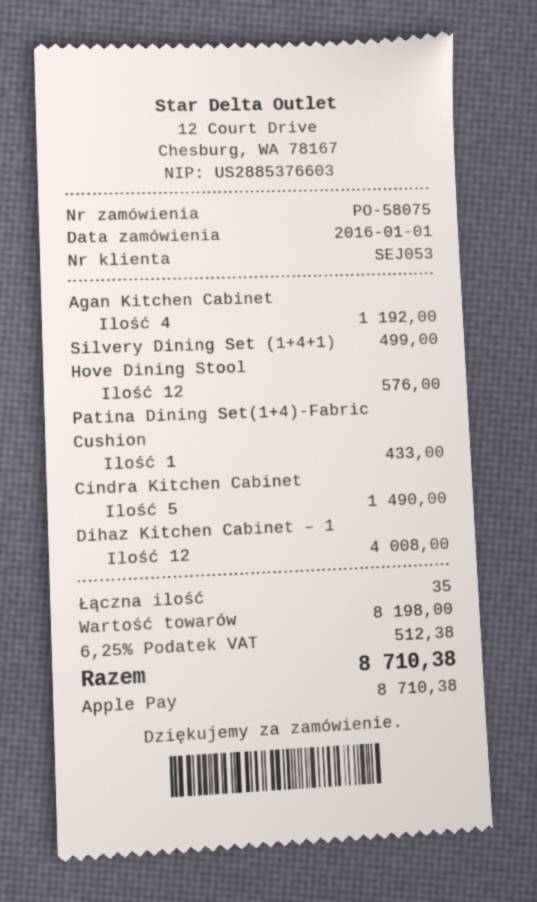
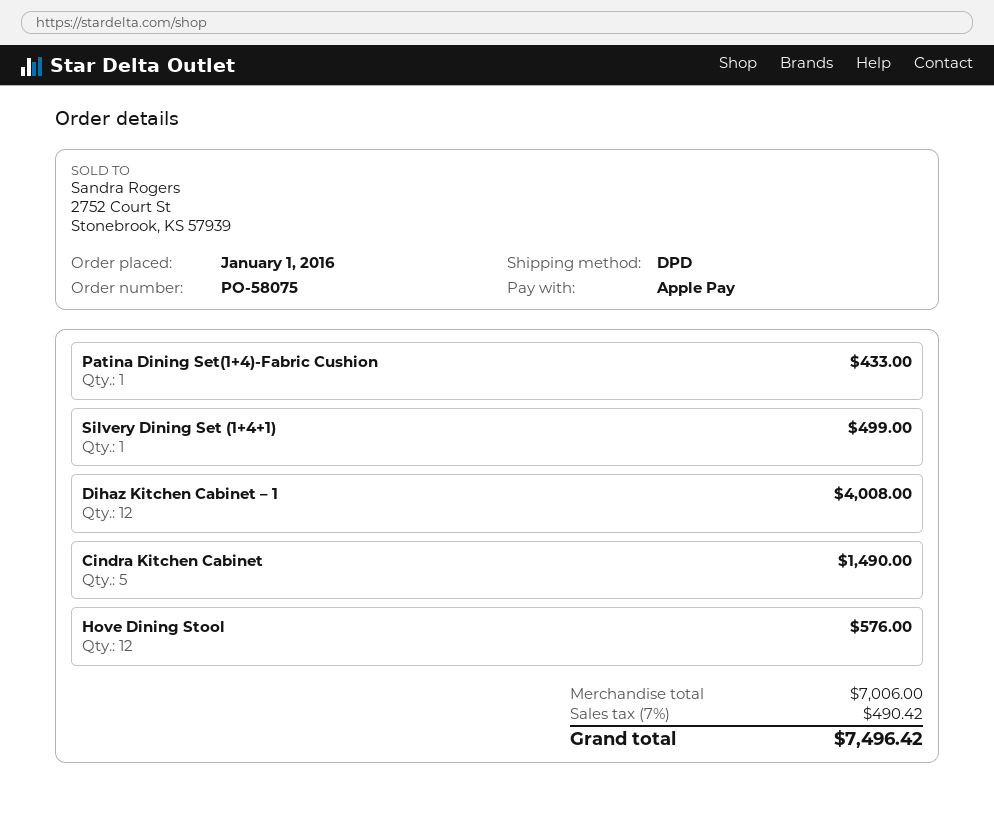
Agan Kitchen Cabinet: 4 for 1192.00 -> none
subtotal: 8198.00 -> 7006.00
tax: 6.25% = 512.38 -> 7% = 490.42
total: 8710.38 -> 7496.42

